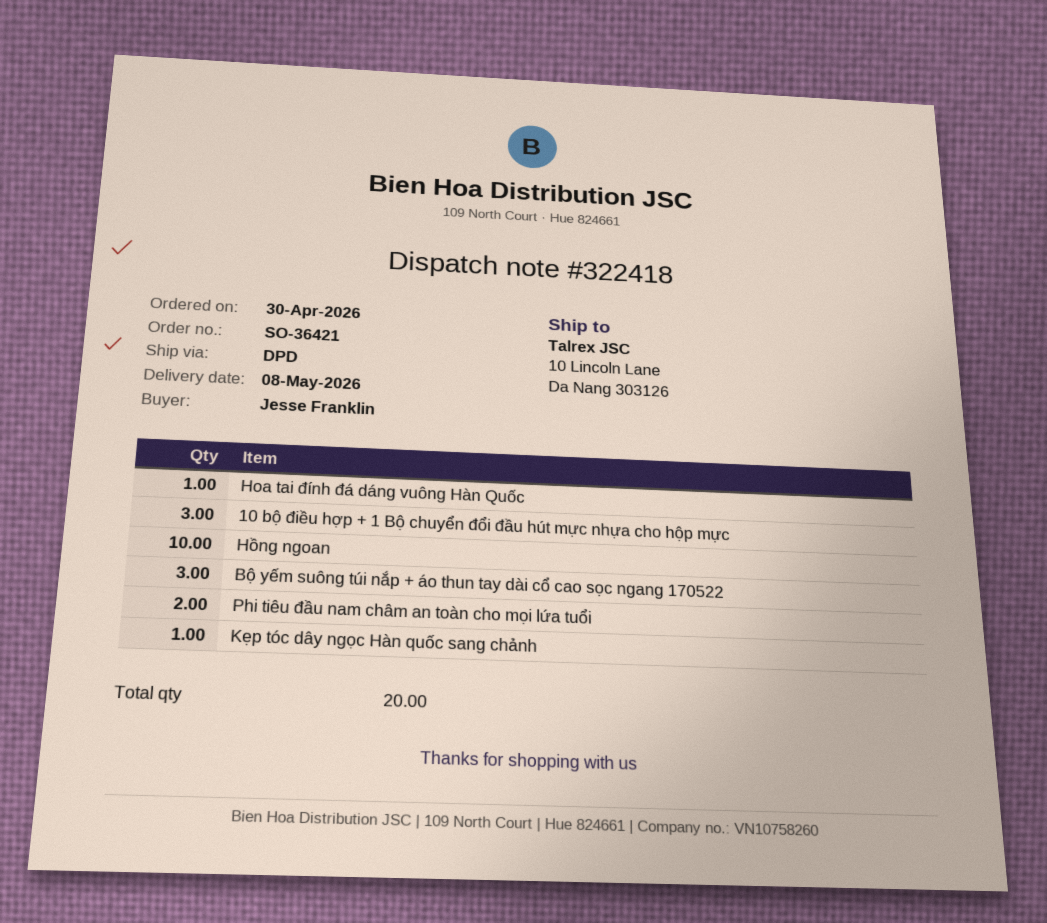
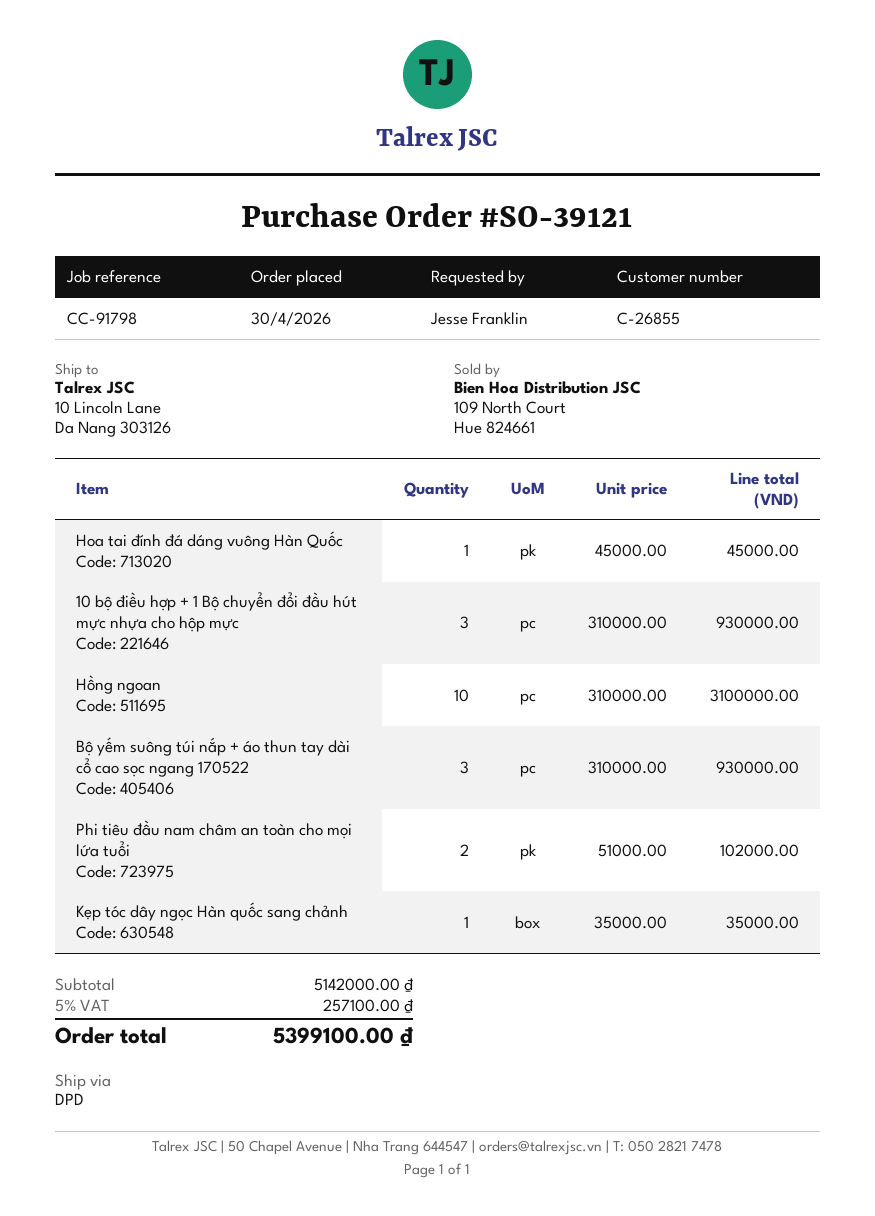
order number: SO-36421 -> SO-39121

